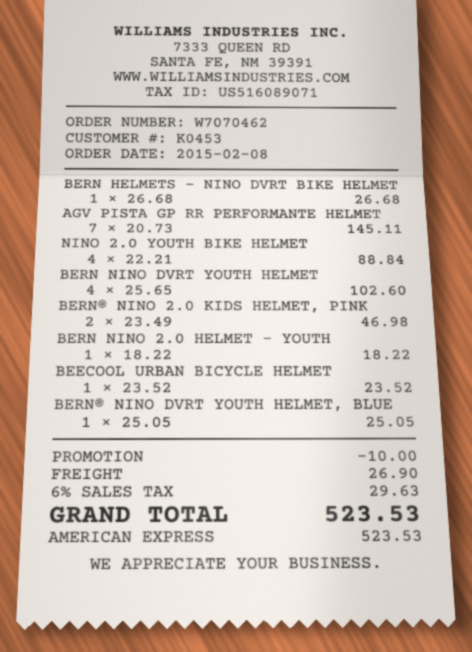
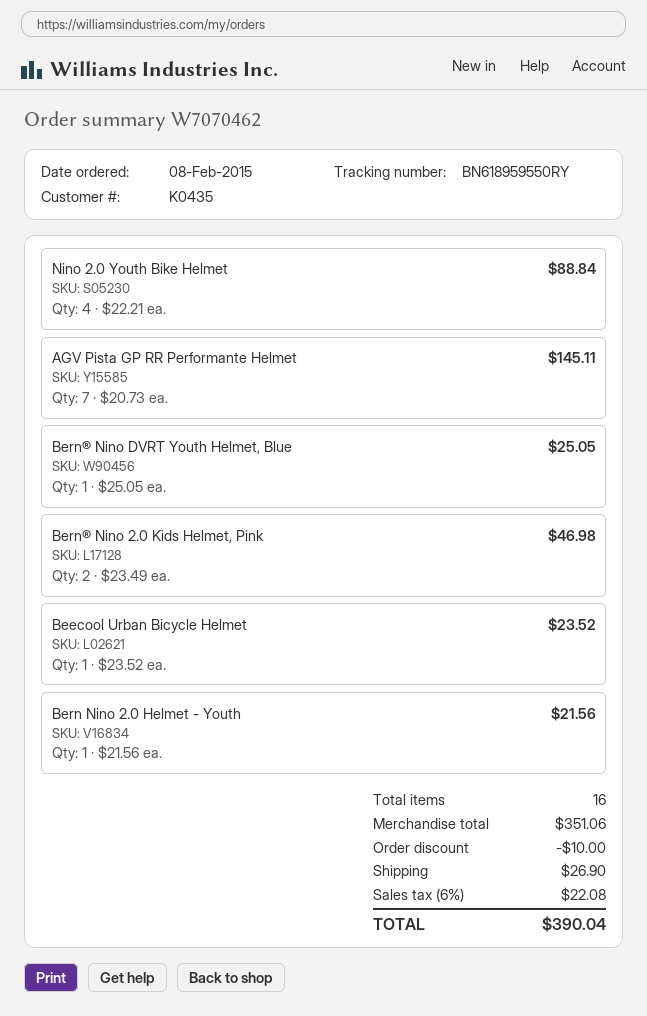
customer number: K0453 -> K0435
BERN HELMETS - NINO DVRT BIKE HELMET: 1 x 26.68 = 26.68 -> none
BERN NINO DVRT YOUTH HELMET: 4 x 25.65 = 102.60 -> none
BERN NINO 2.0 HELMET - YOUTH: 1 x 18.22 = 18.22 -> 1 x 21.56 = 21.56
tax: 6% = 29.63 -> 6% = 22.08
total: 523.53 -> 390.04

